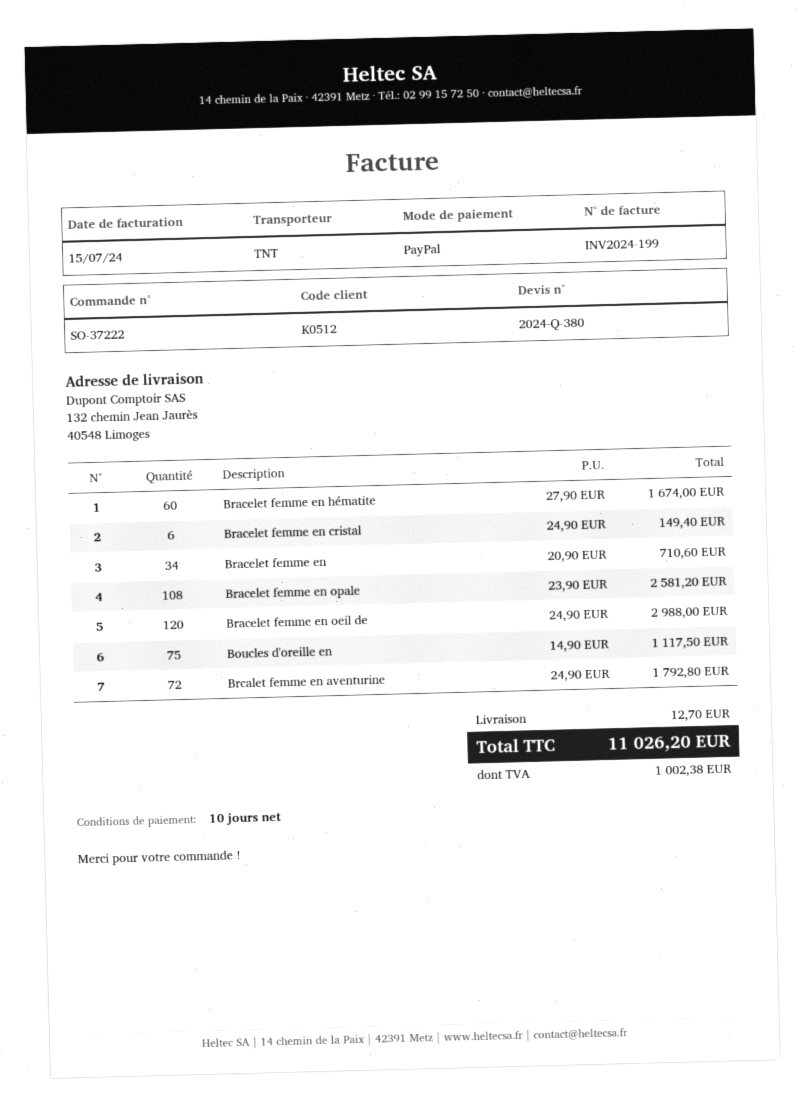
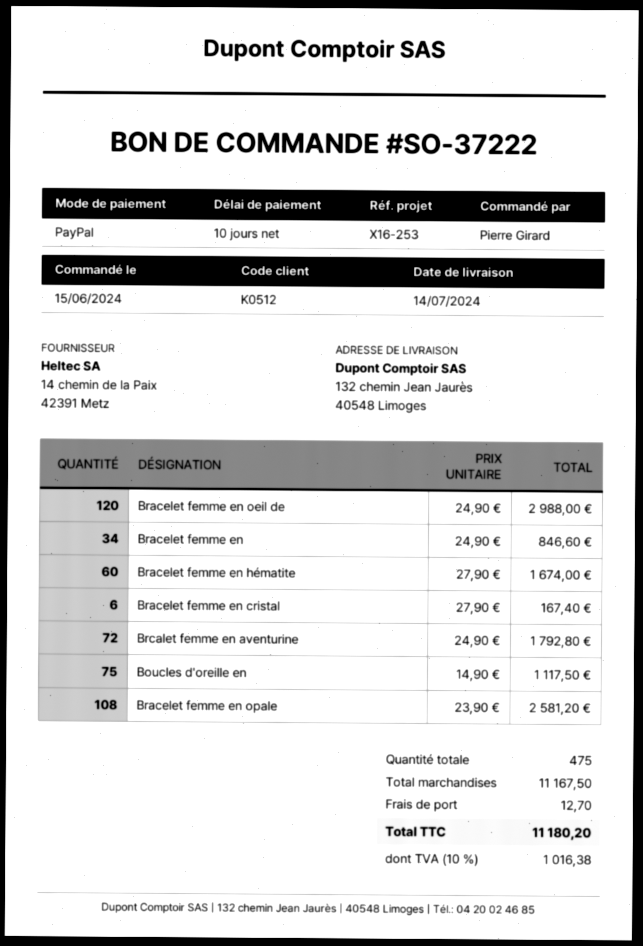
Bracelet femme en cristal: 6 x 24.90 = 149.40 -> 6 x 27.90 = 167.40
Bracelet femme en: 34 x 20.90 = 710.60 -> 34 x 24.90 = 846.60
tax: 1002.38 -> 1016.38
total: 11026.20 -> 11180.20

